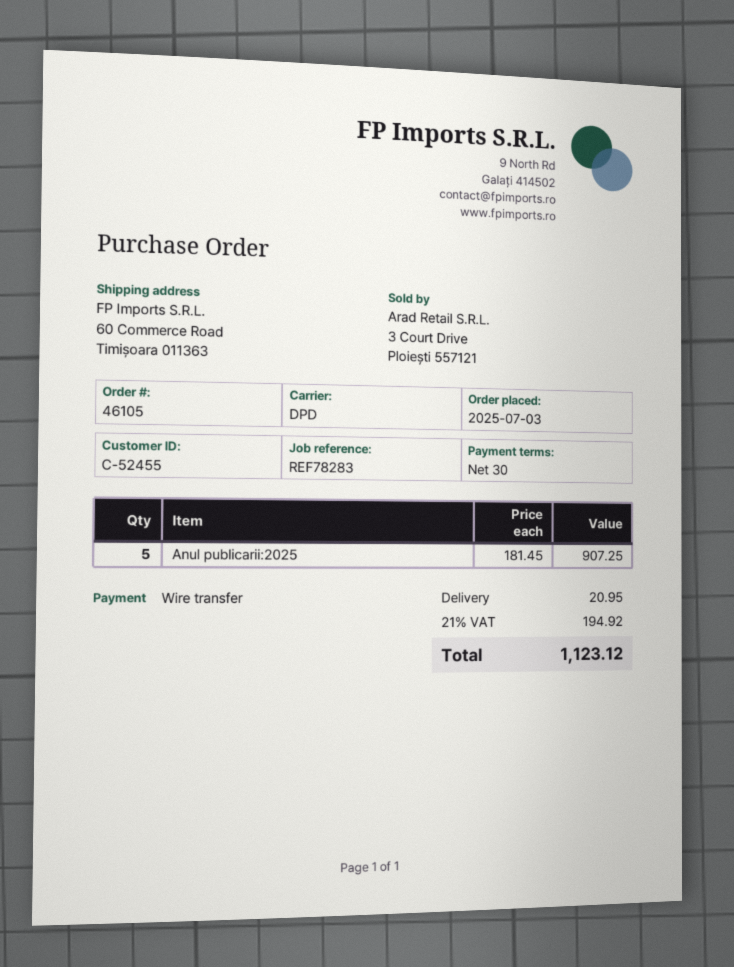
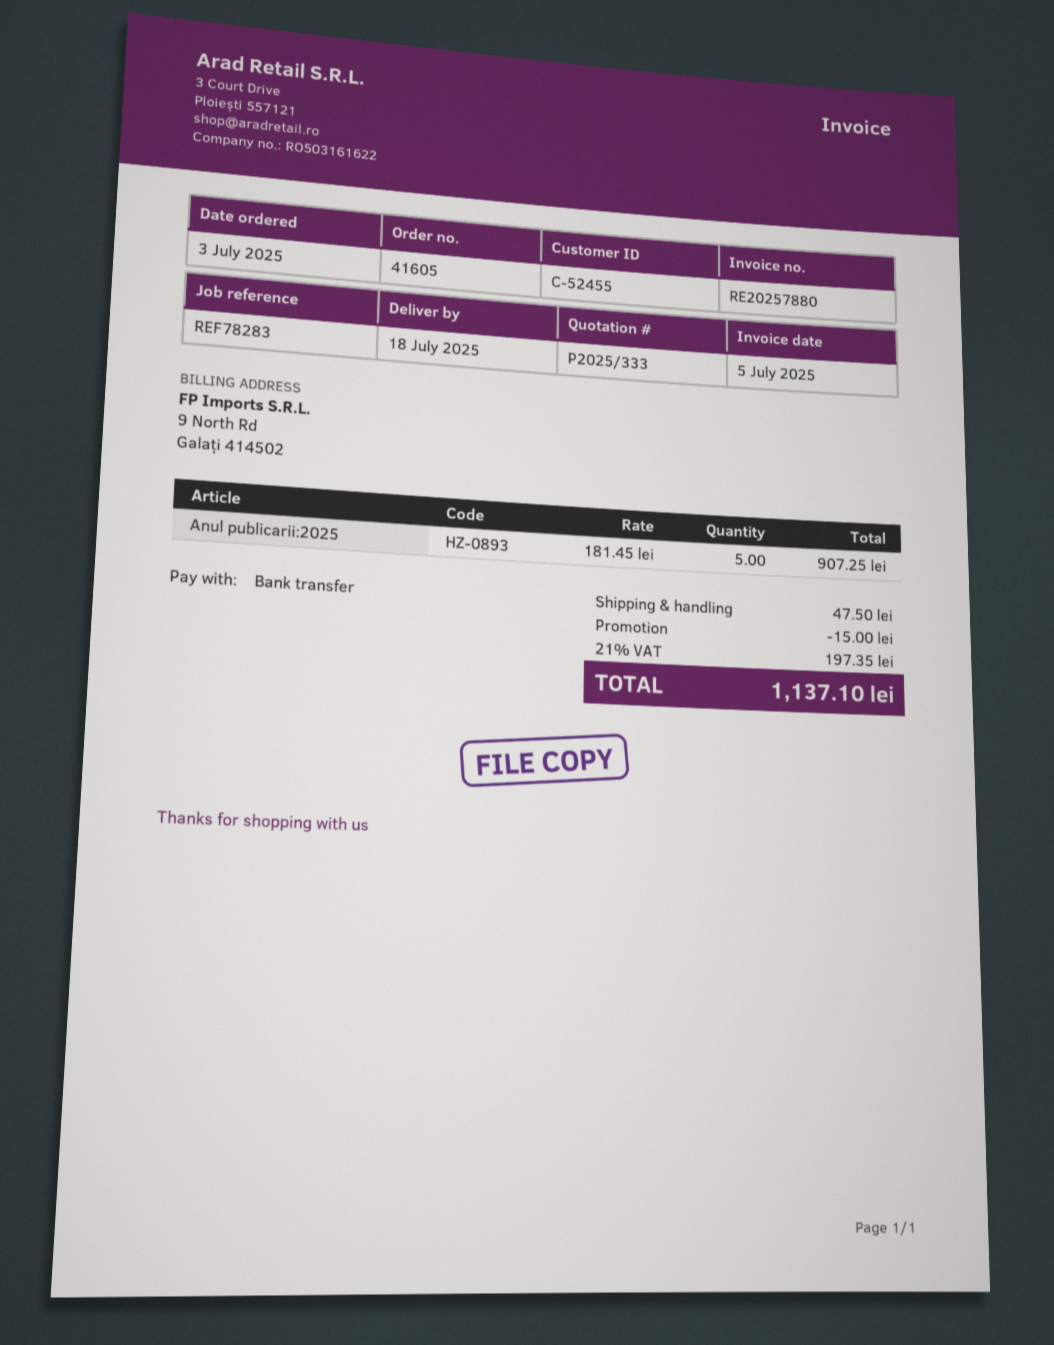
order number: 46105 -> 41605
discount: none -> 15.00
shipping: 20.95 -> 47.50
tax: 21% = 194.92 -> 21% = 197.35
total: 1123.12 -> 1137.10

